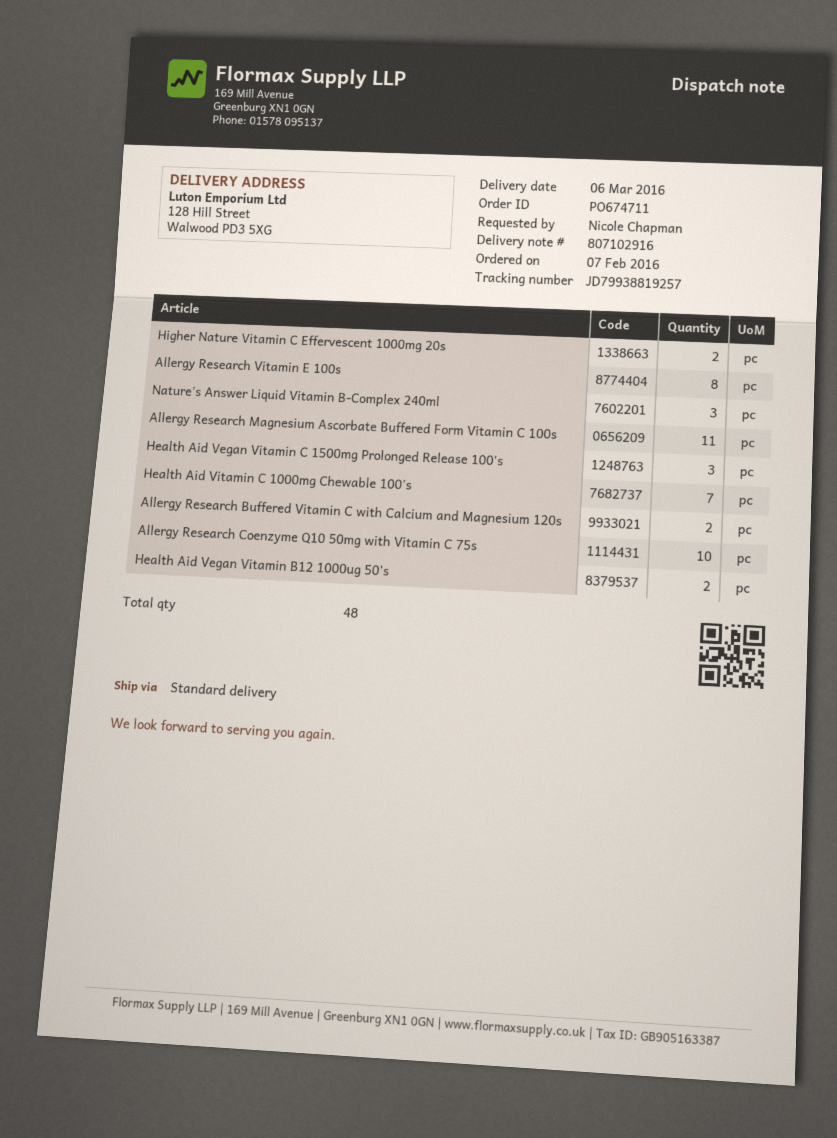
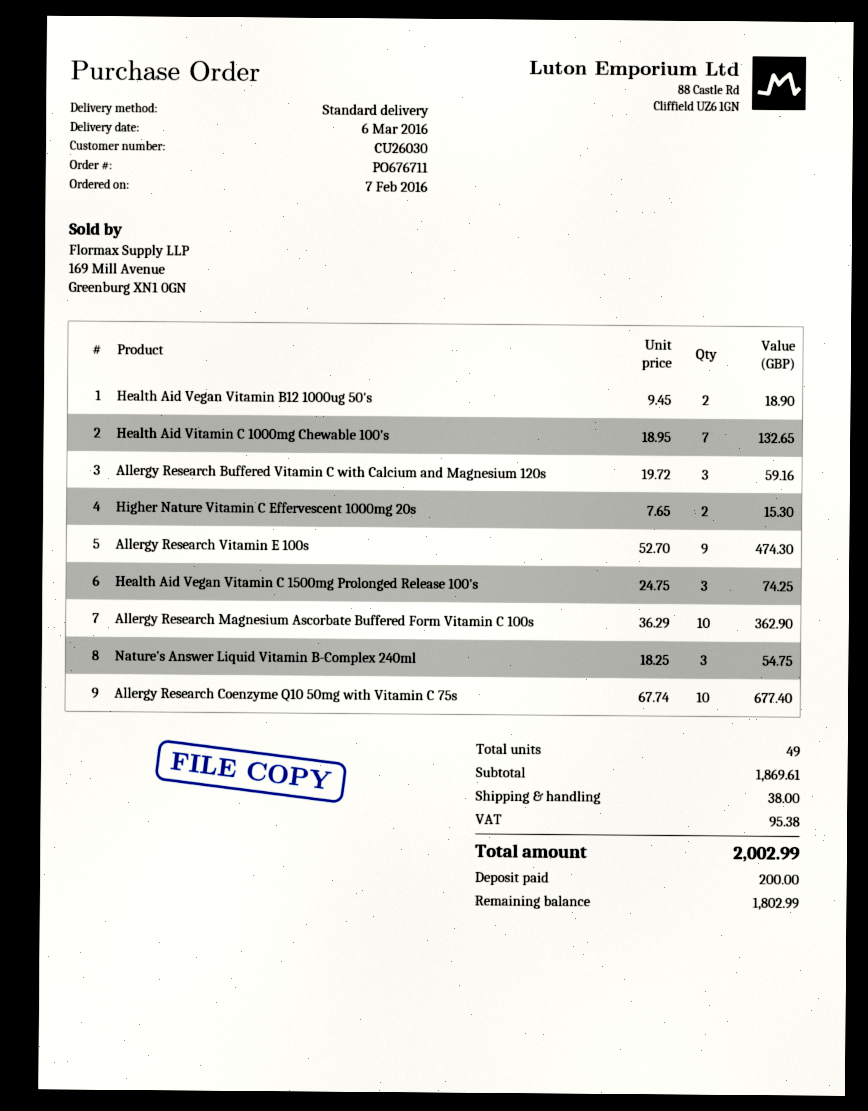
order number: PO674711 -> PO676711
Allergy Research Vitamin E 100s: 8 -> 9
Allergy Research Magnesium Ascorbate Buffered Form Vitamin C 100s: 11 -> 10
Allergy Research Buffered Vitamin C with Calcium and Magnesium 120s: 2 -> 3
total quantity: 48 -> 49

